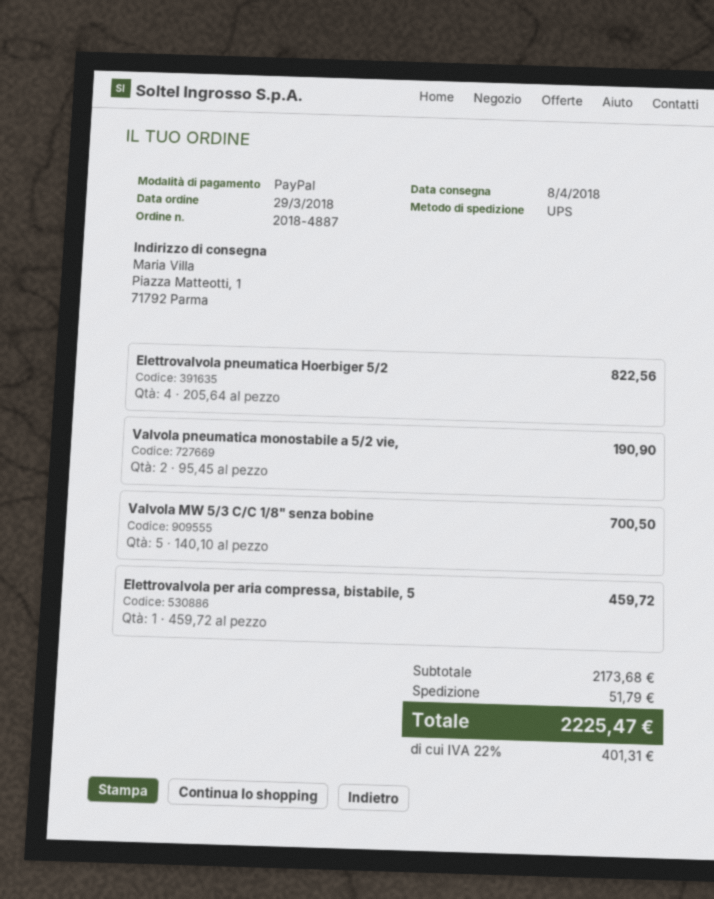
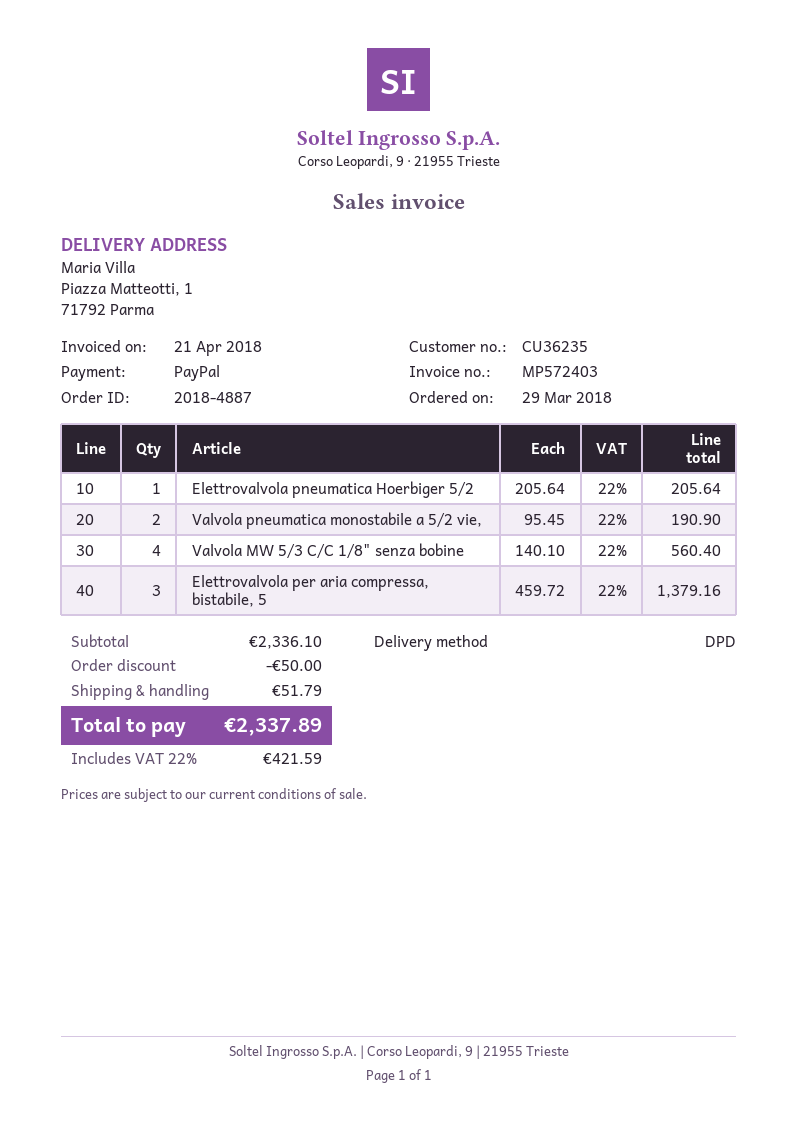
shipping method: UPS -> DPD
Elettrovalvola pneumatica Hoerbiger 5/2: 4 x 205.64 = 822.56 -> 1 x 205.64 = 205.64
Valvola MW 5/3 C/C 1/8" senza bobine: 5 x 140.10 = 700.50 -> 4 x 140.10 = 560.40
Elettrovalvola per aria compressa, bistabile, 5: 1 x 459.72 = 459.72 -> 3 x 459.72 = 1379.16
subtotal: 2173.68 -> 2336.10
discount: none -> 50.00
tax: 22% = 401.31 -> 22% = 421.59
total: 2225.47 -> 2337.89

